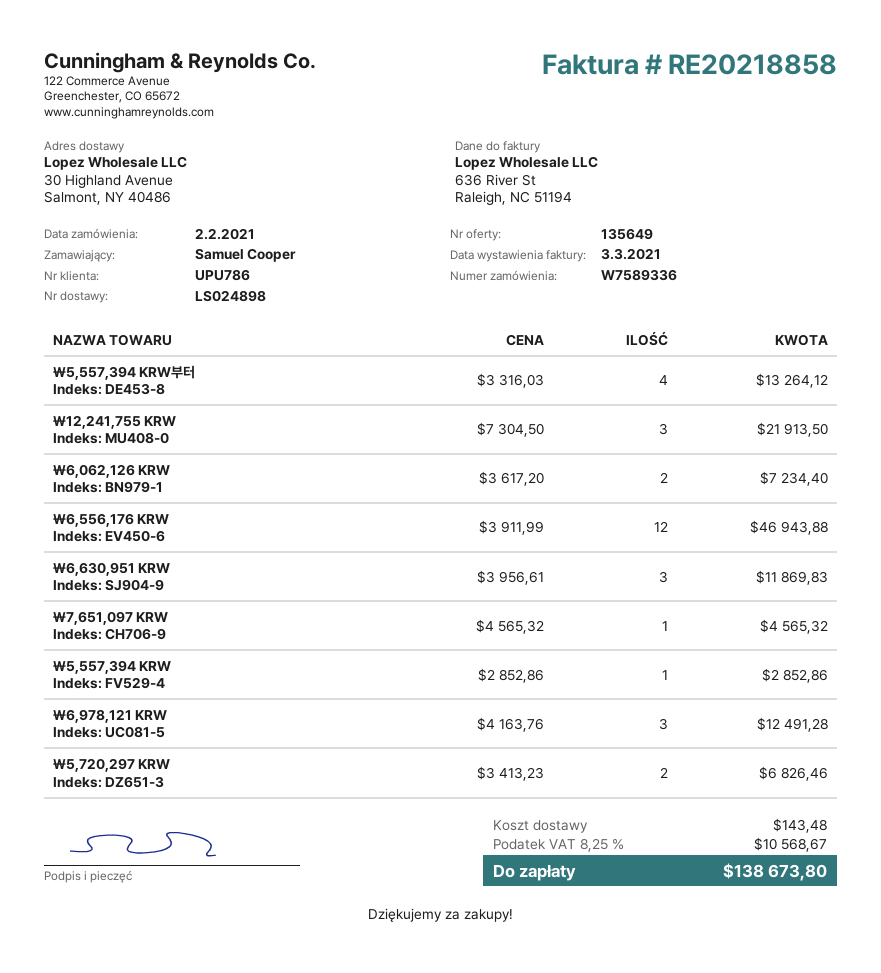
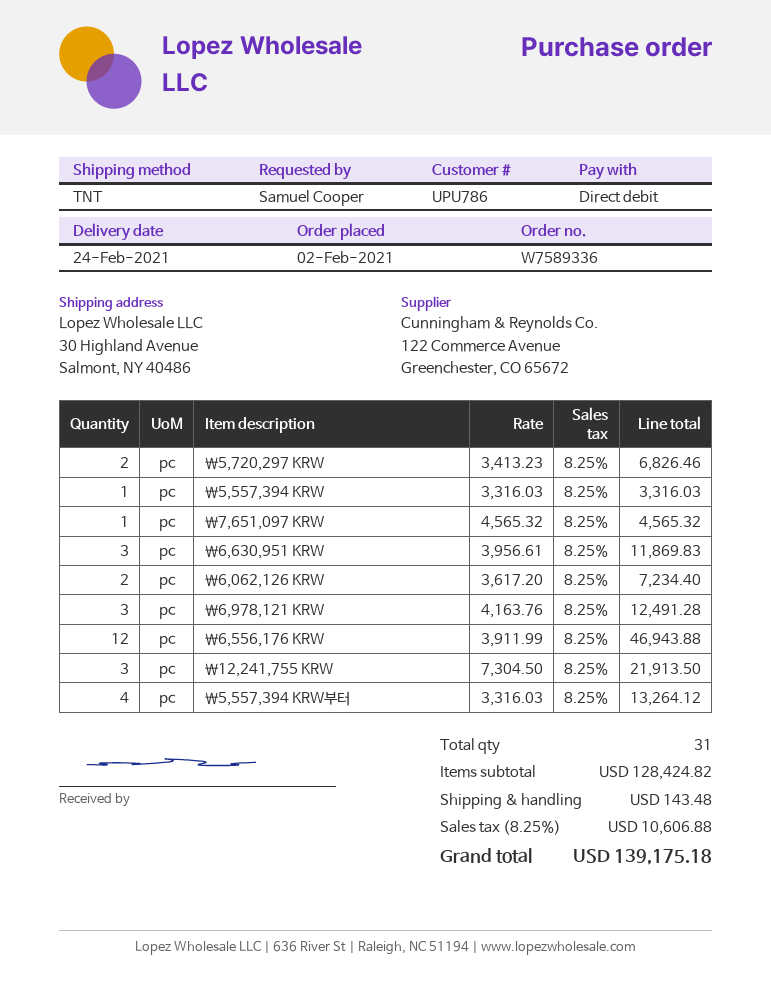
₩5,557,394 KRW: 1 x 2852.86 = 2852.86 -> 1 x 3316.03 = 3316.03
tax: 8.25% = 10568.67 -> 8.25% = 10606.88
total: 138673.80 -> 139175.18

